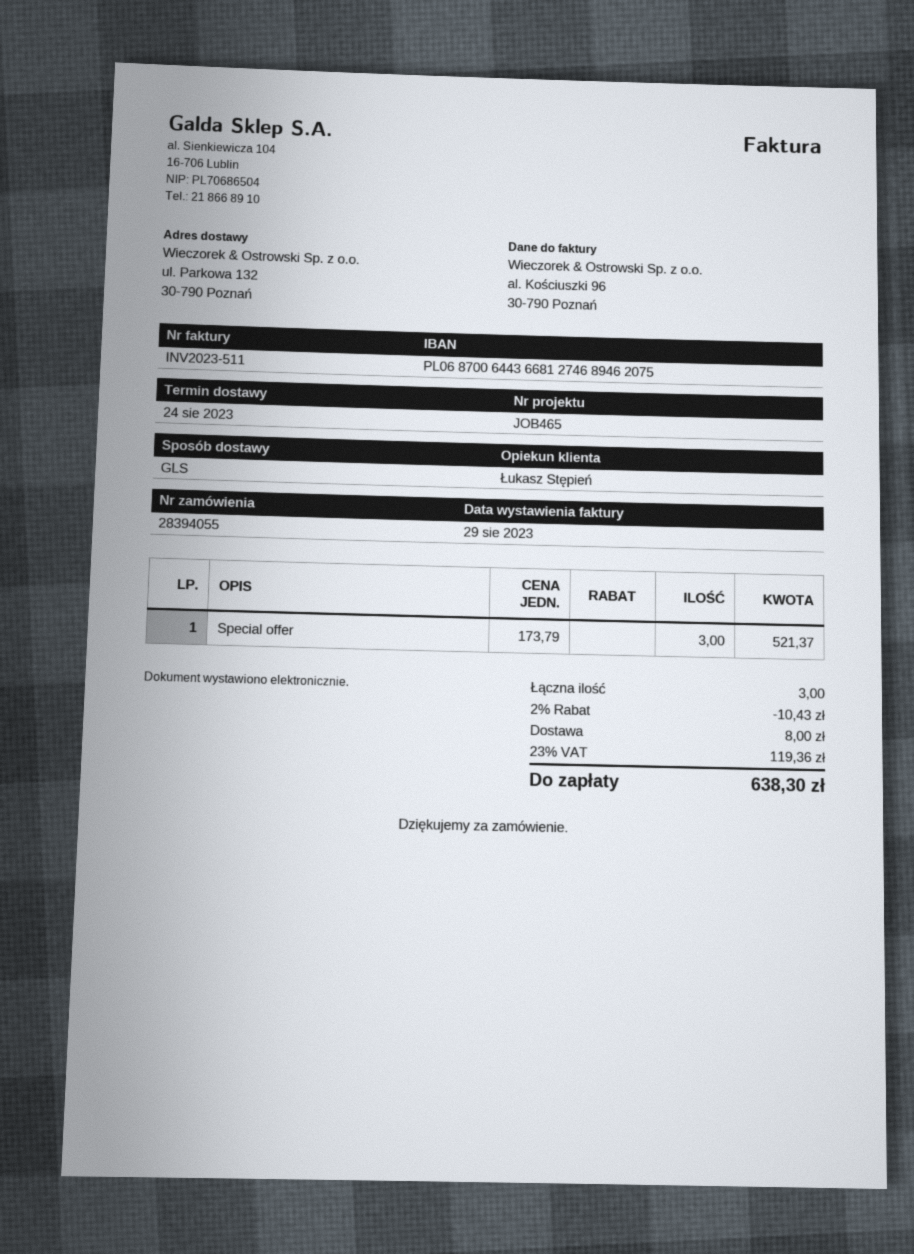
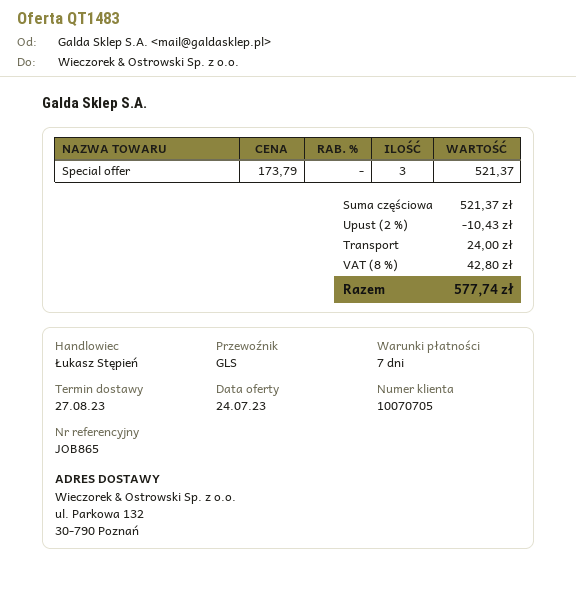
delivery date: 2023-08-24 -> 2023-08-27
reference: JOB465 -> JOB865
shipping: 8.00 -> 24.00
tax: 23% = 119.36 -> 8% = 42.80
total: 638.30 -> 577.74

